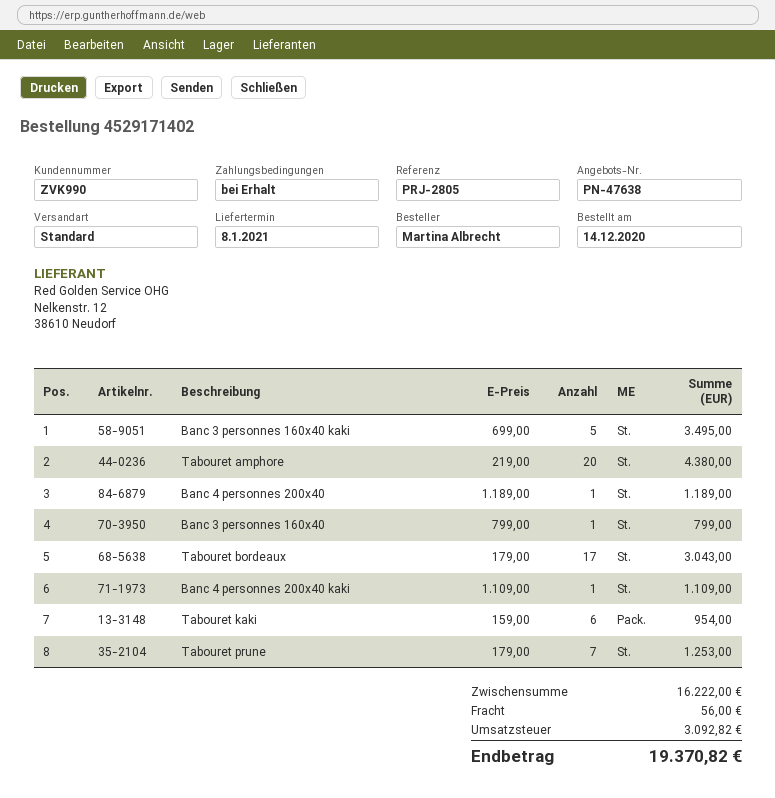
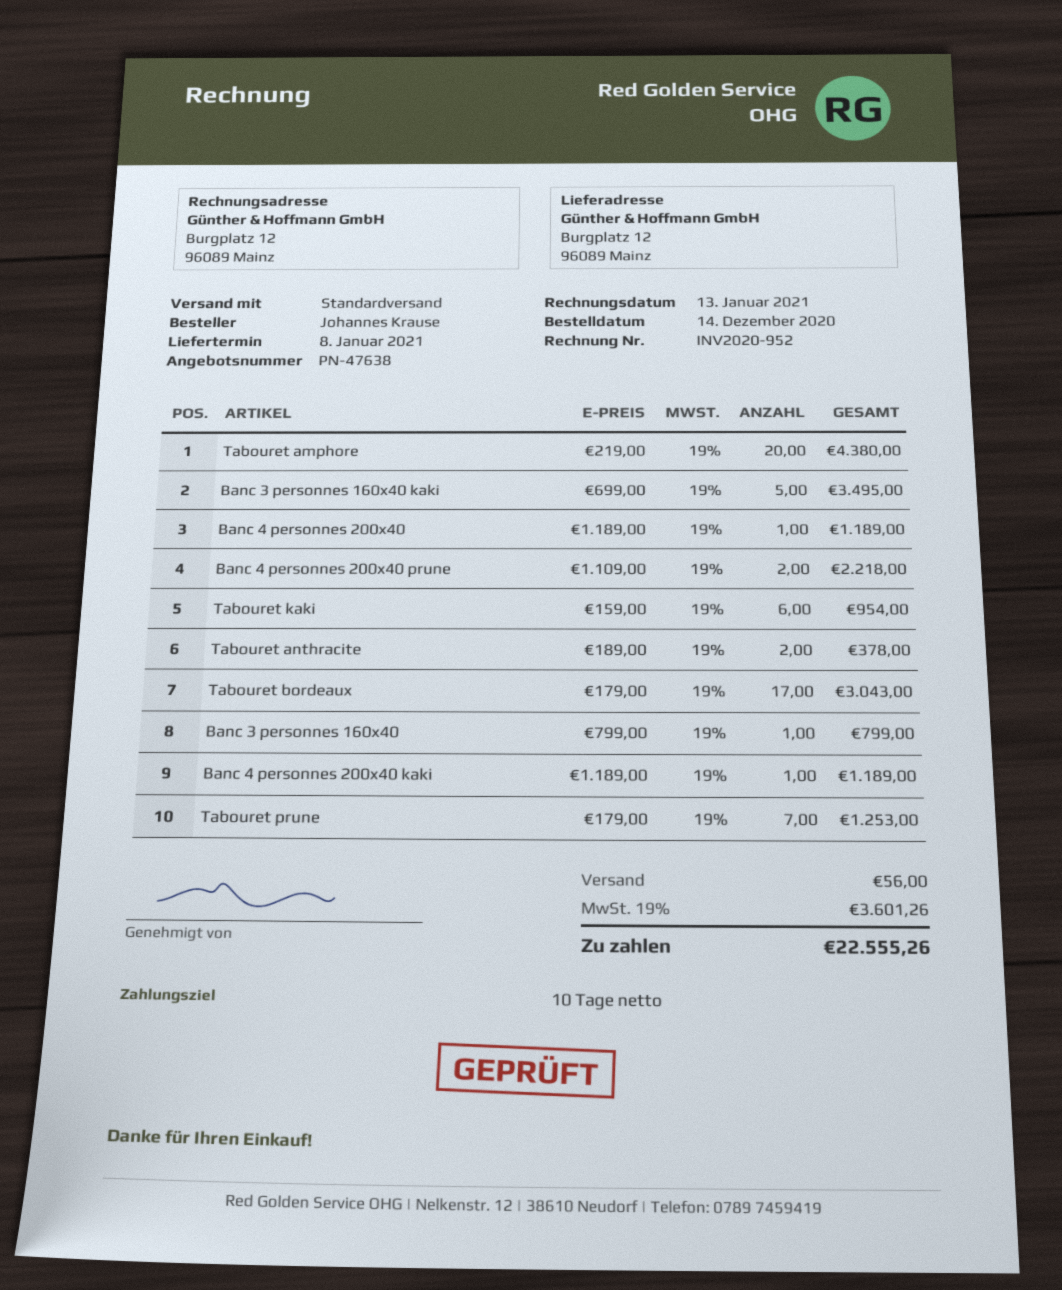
payment terms: on receipt -> 10 days
ordered by: Martina Albrecht -> Johannes Krause
Banc 4 personnes 200x40 kaki: 1 x 1109.00 = 1109.00 -> 1 x 1189.00 = 1189.00
Banc 4 personnes 200x40 prune: none -> 2 x 1109.00 = 2218.00
Tabouret anthracite: none -> 2 x 189.00 = 378.00
tax: 3092.82 -> 3601.26
total: 19370.82 -> 22555.26

